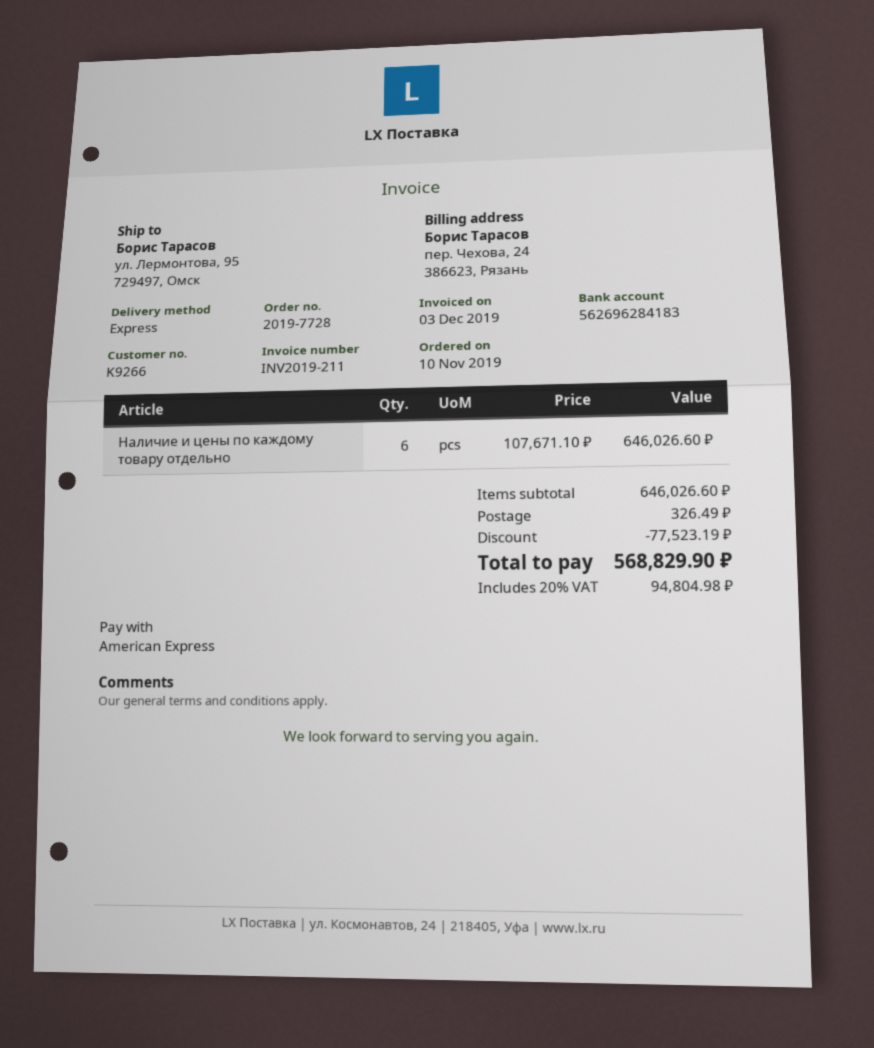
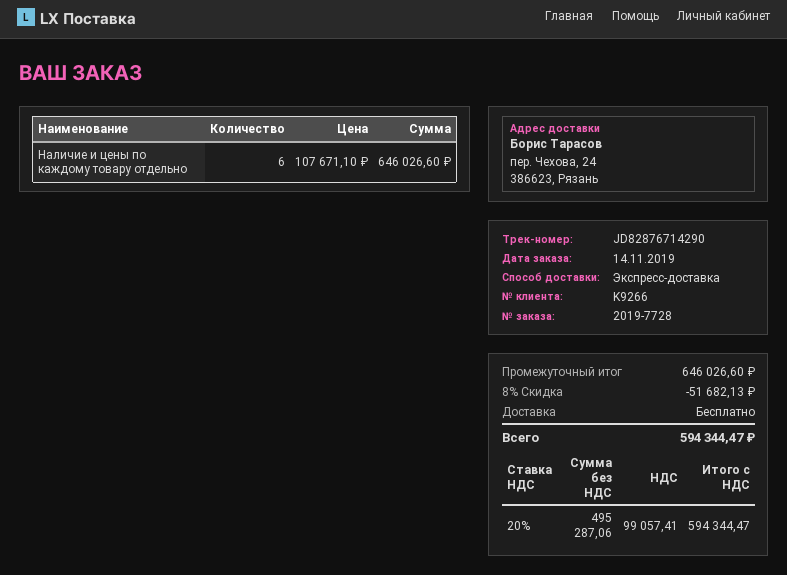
order date: 2019-11-10 -> 2019-11-14
ship to: ул. Лермонтова, 95, 729497, Омск -> пер. Чехова, 24, 386623, Рязань
discount: 77523.19 -> 51682.13
shipping: 326.49 -> 0.00
tax: 20% = 94804.98 -> 20% = 99057.41
total: 568829.90 -> 594344.47

